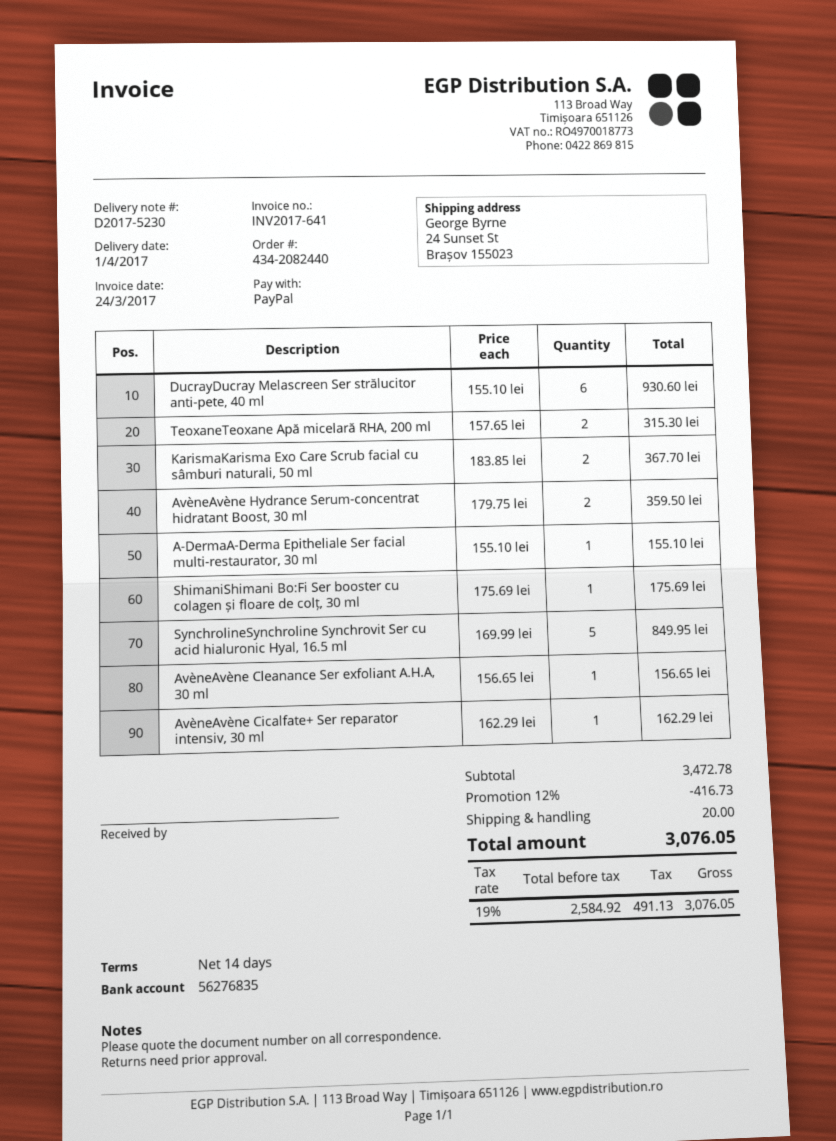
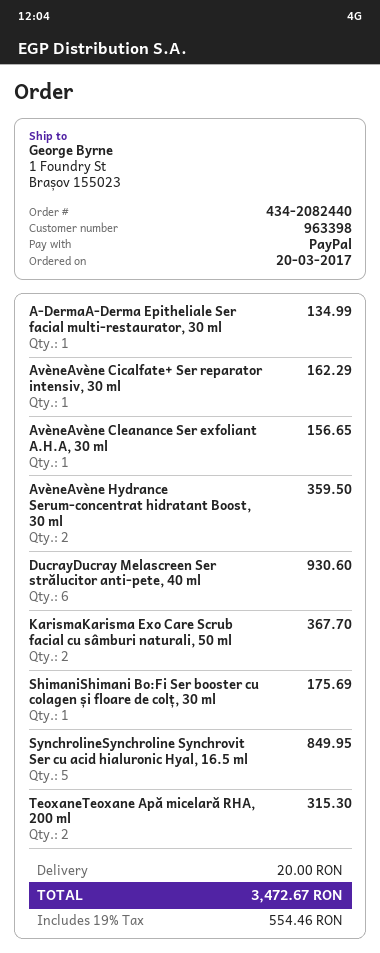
ship to: 24 Sunset St, Brașov 155023 -> 1 Foundry St, Brașov 155023
A-DermaA-Derma Epitheliale Ser facial multi-restaurator, 30 ml: 1 for 155.10 -> 1 for 134.99
discount: 12% = 416.73 -> none
tax: 19% = 491.13 -> 19% = 554.46
total: 3076.05 -> 3472.67

